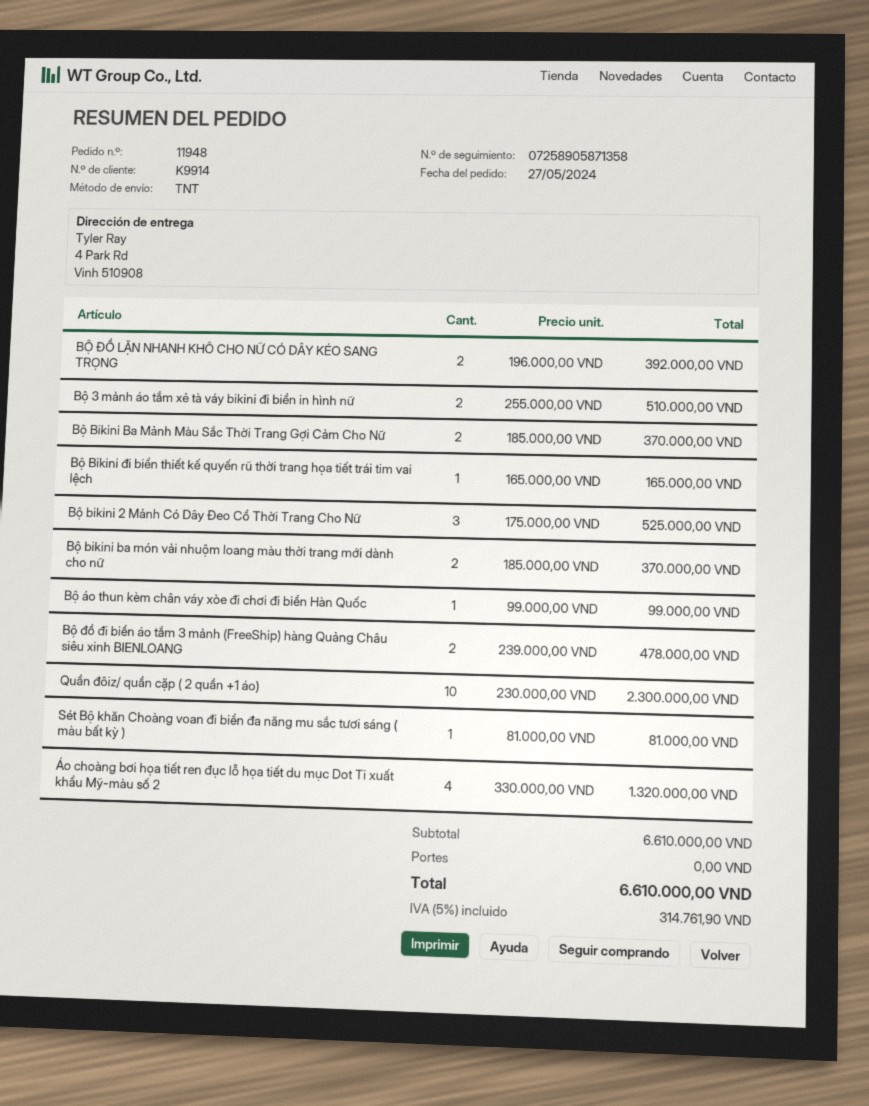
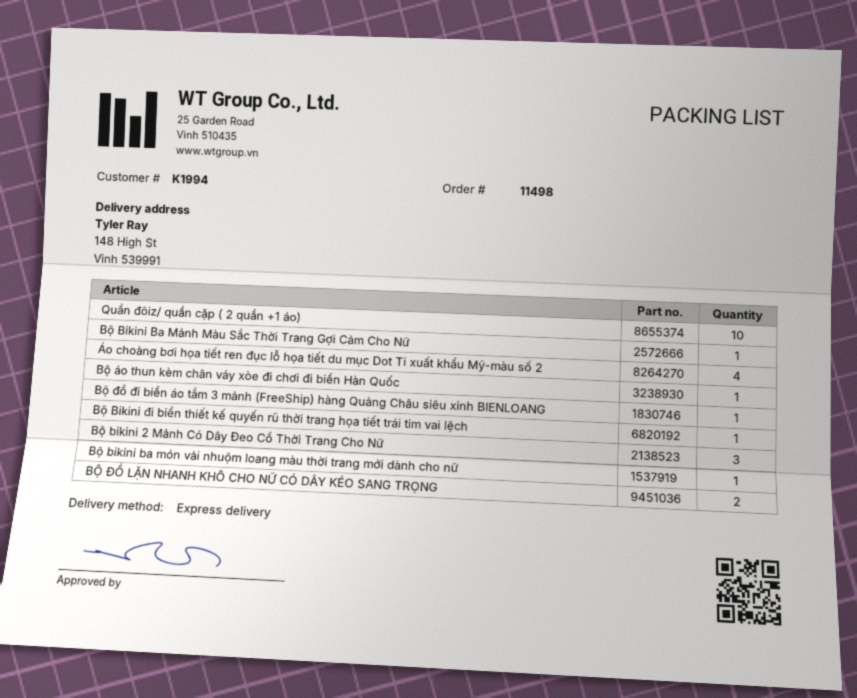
order number: 11948 -> 11498
customer number: K9914 -> K1994
shipping method: TNT -> express
ship to: 4 Park Rd, Vinh 510908 -> 148 High St, Vinh 539991
Bộ 3 mảnh áo tắm xẻ tà váy bikini đi biển in hình nữ: 2 -> none
Bộ Bikini Ba Mảnh Màu Sắc Thời Trang Gợi Cảm Cho Nữ: 2 -> 1
Bộ bikini ba món vải nhuộm loang màu thời trang mới dành cho nữ: 2 -> 1
Bộ đồ đi biển áo tắm 3 mảnh (FreeShip) hàng Quảng Châu siêu xinh BIENLOANG: 2 -> 1
Sét Bộ khăn Choàng voan đi biển đa năng mu sắc tươi sáng ( màu bất kỳ ): 1 -> none

